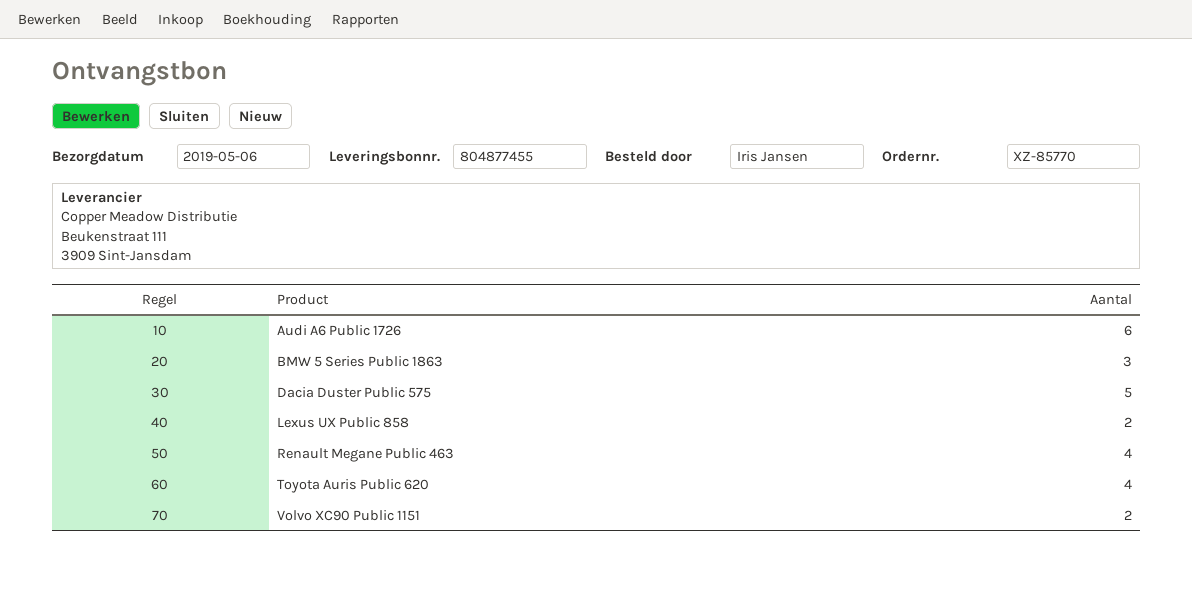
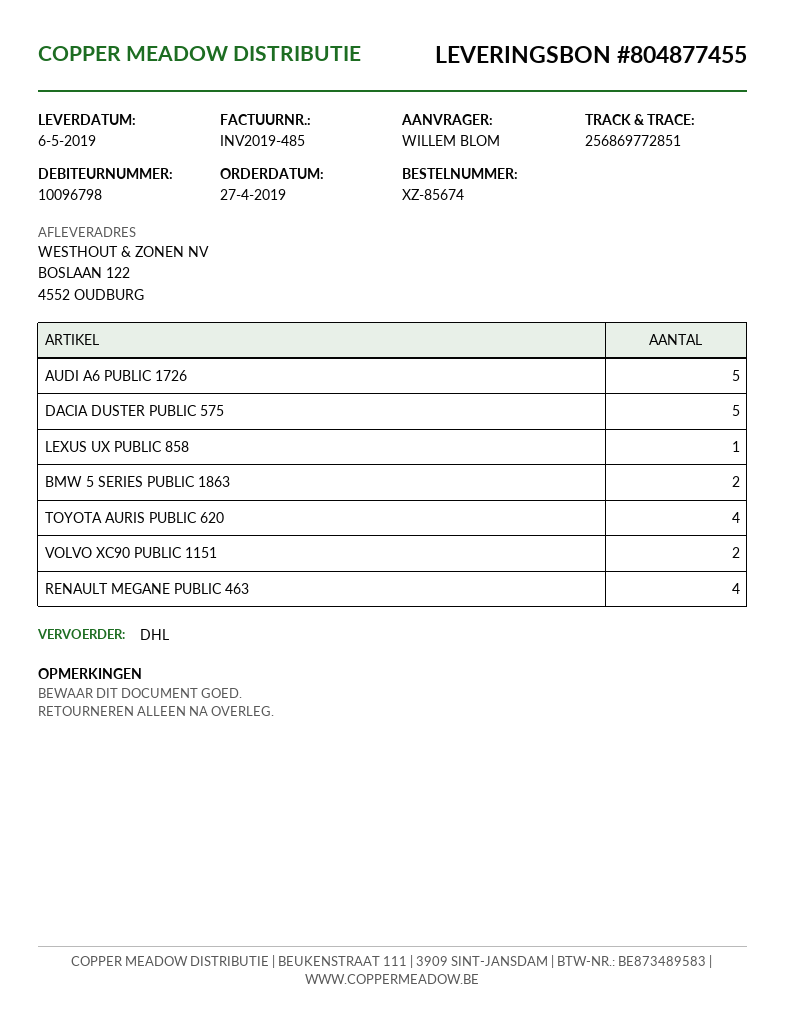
order number: XZ-85770 -> XZ-85674
ordered by: Iris Jansen -> WILLEM BLOM
Audi A6 Public 1726: 6 -> 5
BMW 5 Series Public 1863: 3 -> 2
Lexus UX Public 858: 2 -> 1

